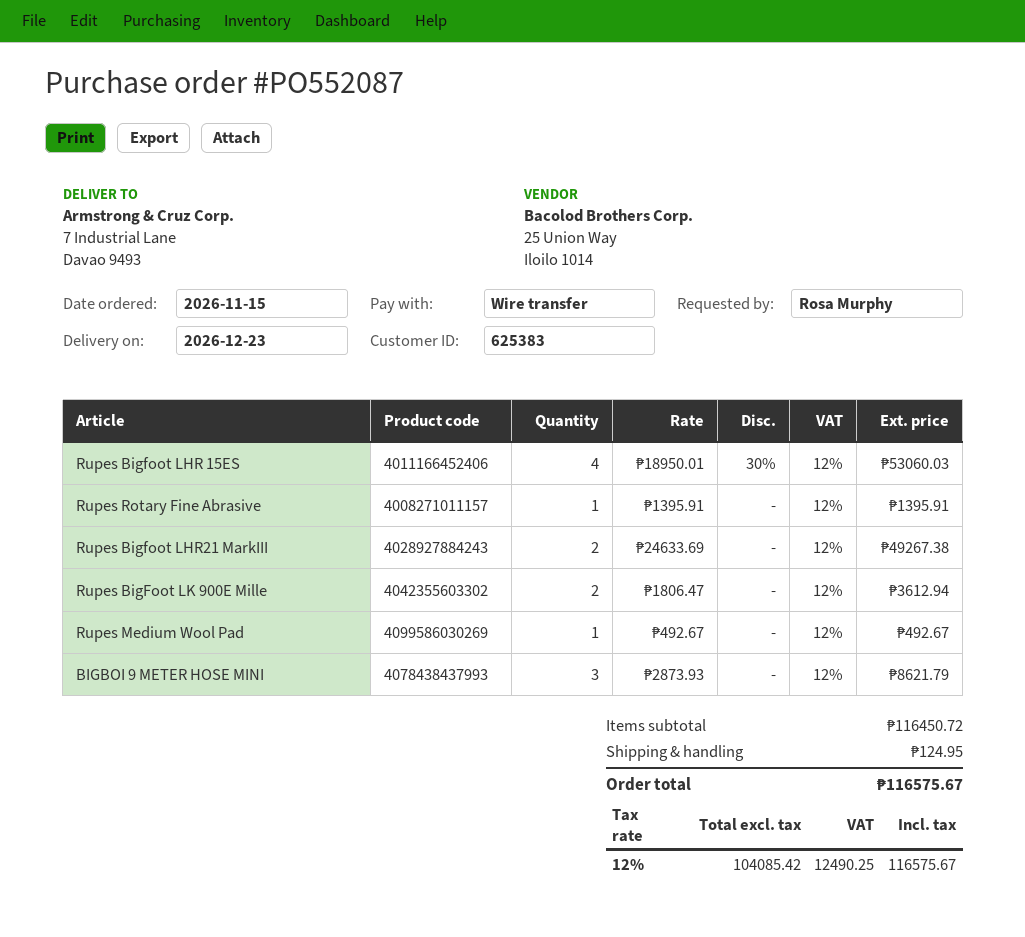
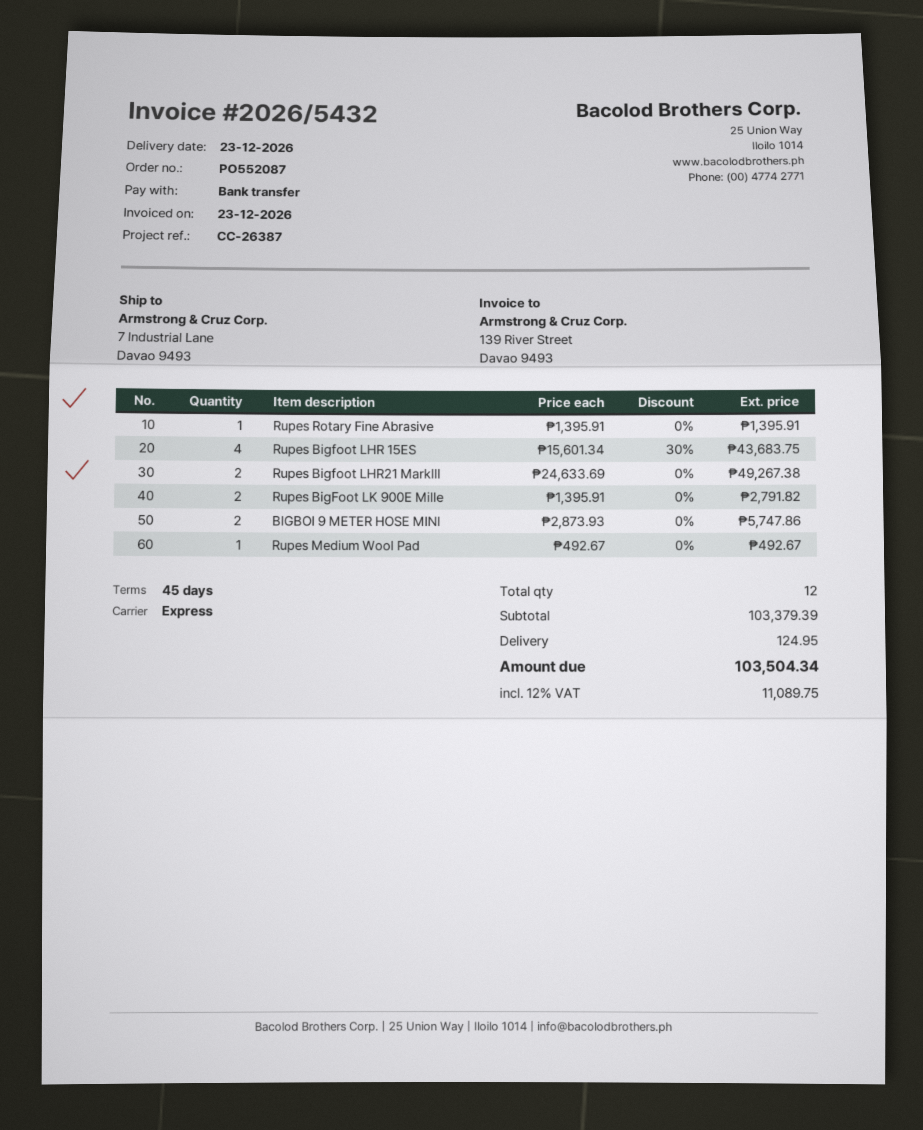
Rupes Bigfoot LHR 15ES: 4 x 18950.01 - 30% = 53060.03 -> 4 x 15601.34 - 30% = 43683.75
Rupes BigFoot LK 900E Mille: 2 x 1806.47 = 3612.94 -> 2 x 1395.91 = 2791.82
BIGBOI 9 METER HOSE MINI: 3 x 2873.93 = 8621.79 -> 2 x 2873.93 = 5747.86
subtotal: 116450.72 -> 103379.39
tax: 12% = 12490.25 -> 12% = 11089.75
total: 116575.67 -> 103504.34

